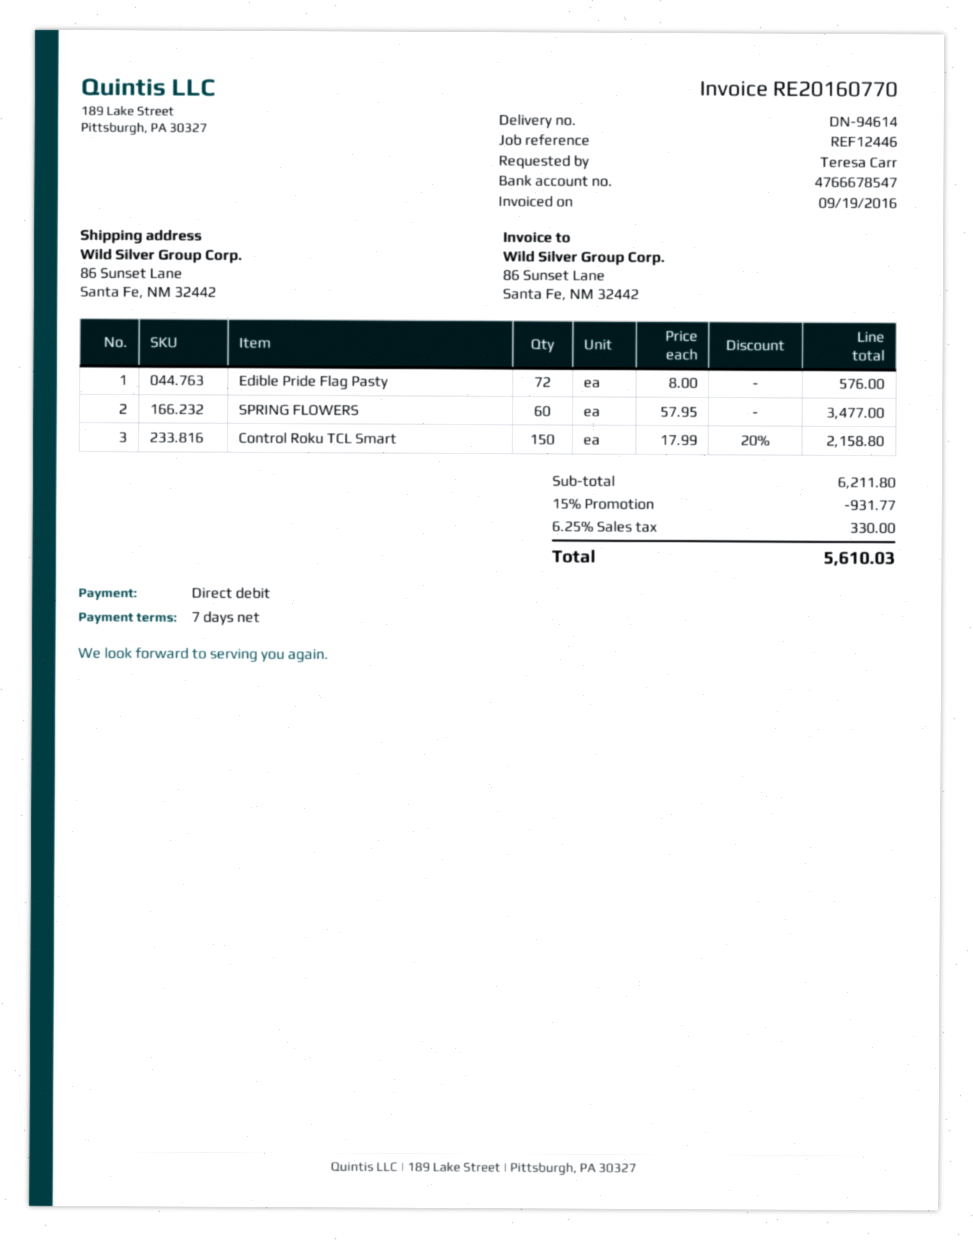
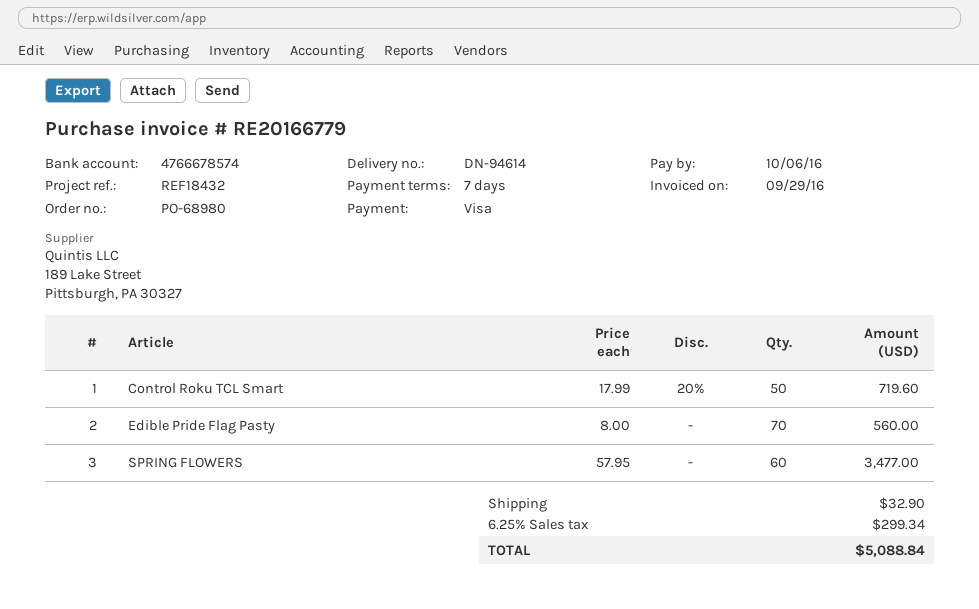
invoice number: RE20160770 -> RE20166779
invoice date: 2016-09-19 -> 2016-09-29
reference: REF12446 -> REF18432
payment method: direct debit -> Visa
bank account: 4766678547 -> 4766678574
Edible Pride Flag Pasty: 72 x 8.00 = 576.00 -> 70 x 8.00 = 560.00
Control Roku TCL Smart: 150 x 17.99 - 20% = 2158.80 -> 50 x 17.99 - 20% = 719.60
discount: 15% = 931.77 -> none
shipping: none -> 32.90
tax: 6.25% = 330.00 -> 6.25% = 299.34
total: 5610.03 -> 5088.84

